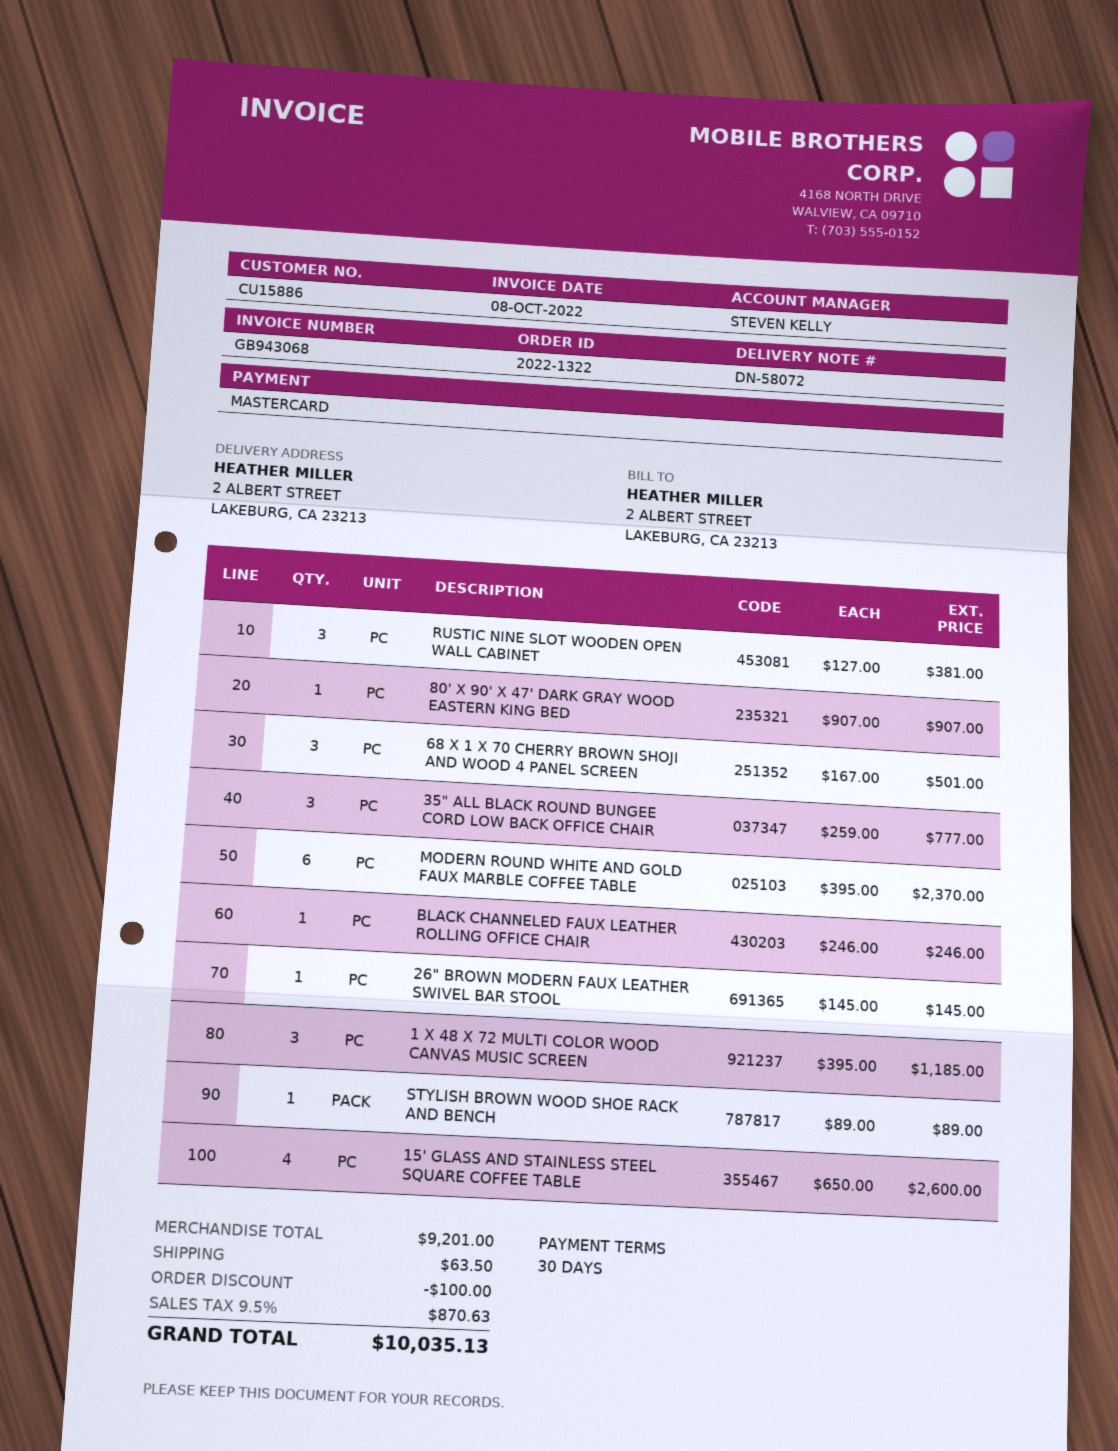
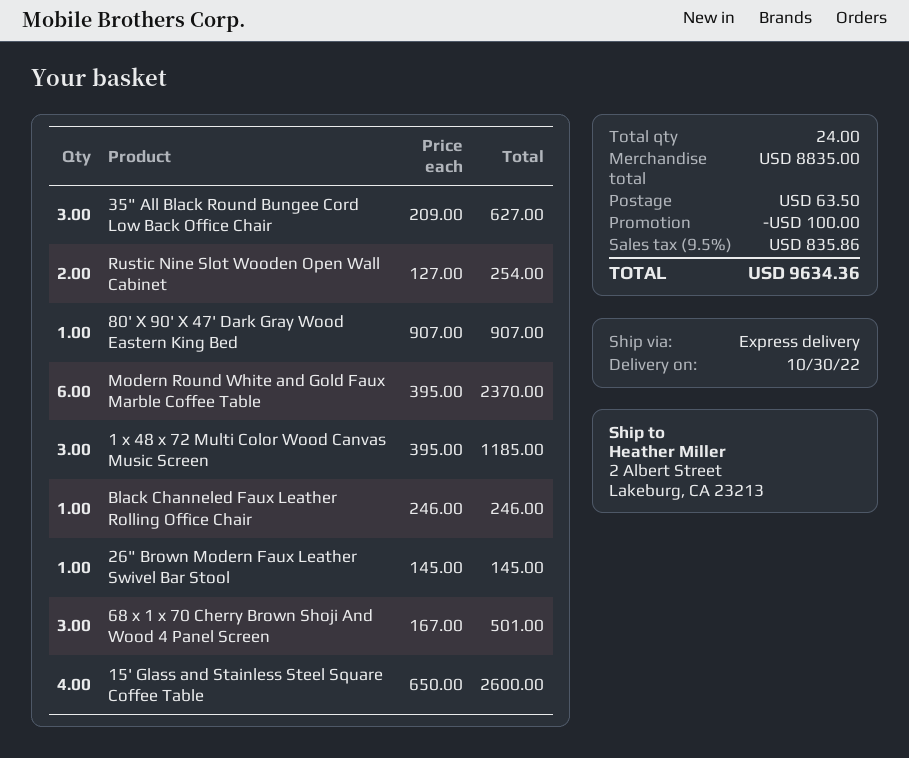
RUSTIC NINE SLOT WOODEN OPEN WALL CABINET: 3 x 127.00 = 381.00 -> 2 x 127.00 = 254.00
35" ALL BLACK ROUND BUNGEE CORD LOW BACK OFFICE CHAIR: 3 x 259.00 = 777.00 -> 3 x 209.00 = 627.00
STYLISH BROWN WOOD SHOE RACK AND BENCH: 1 x 89.00 = 89.00 -> none
subtotal: 9201.00 -> 8835.00
tax: 9.5% = 870.63 -> 9.5% = 835.86
total: 10035.13 -> 9634.36

